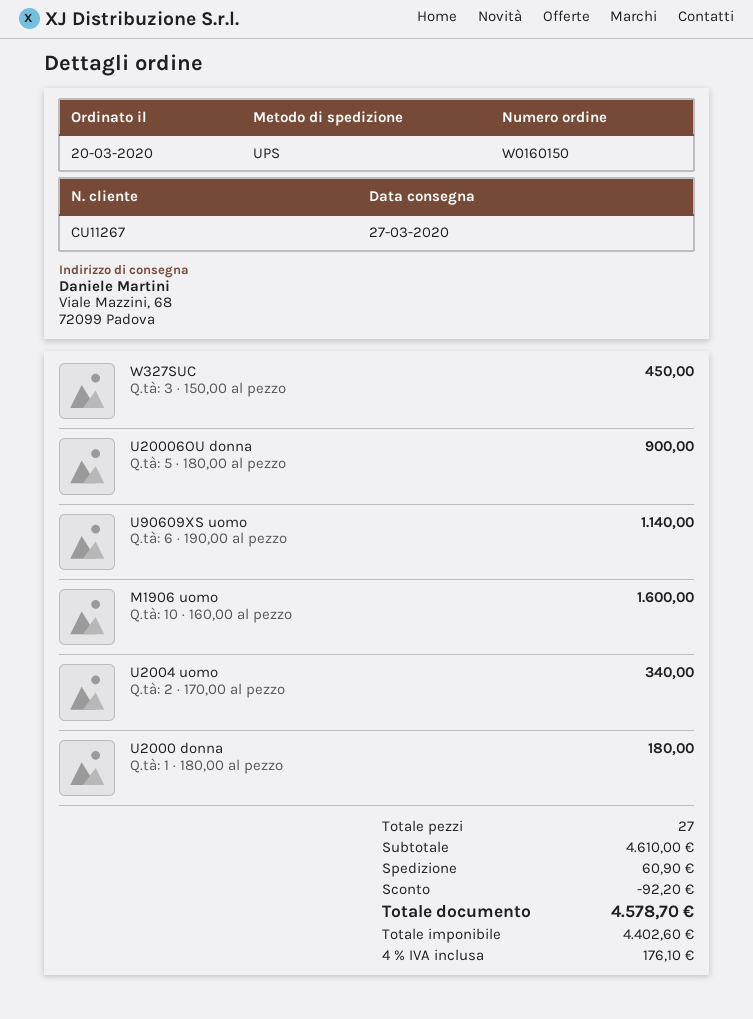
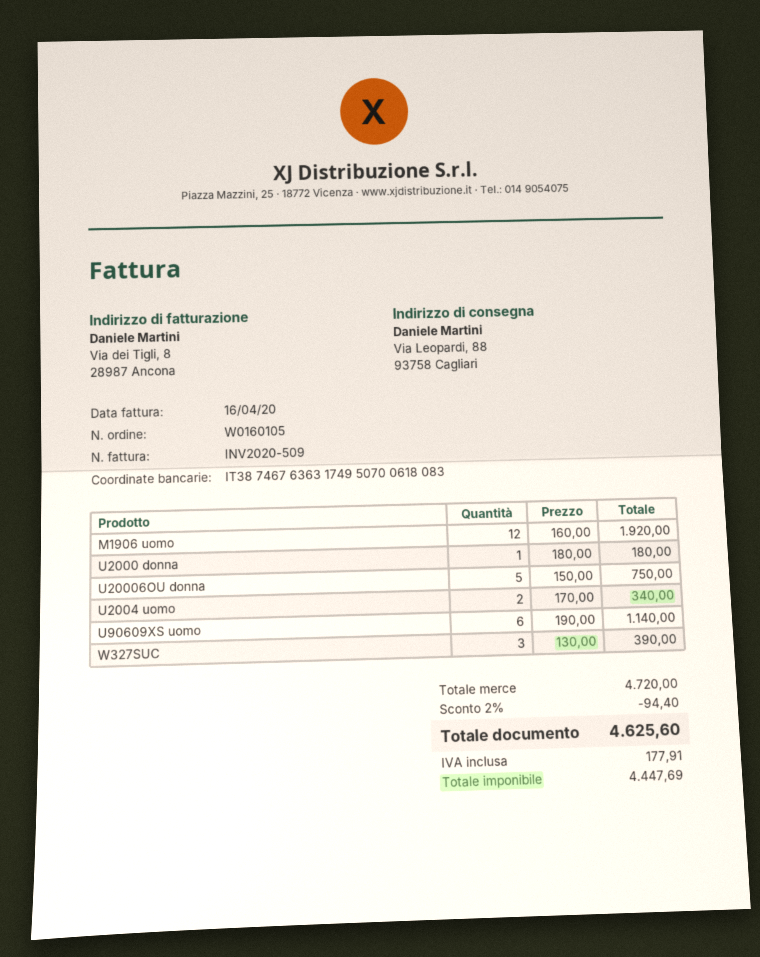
order number: W0160150 -> W0160105
ship to: Viale Mazzini, 68, 72099 Padova -> Via Leopardi, 88, 93758 Cagliari
W327SUC: 3 x 150.00 = 450.00 -> 3 x 130.00 = 390.00
U20006OU donna: 5 x 180.00 = 900.00 -> 5 x 150.00 = 750.00
M1906 uomo: 10 x 160.00 = 1600.00 -> 12 x 160.00 = 1920.00
subtotal: 4610.00 -> 4720.00
discount: 92.20 -> 94.40
shipping: 60.90 -> none
net: 4402.60 -> 4447.69
tax: 176.10 -> 177.91
total: 4578.70 -> 4625.60

